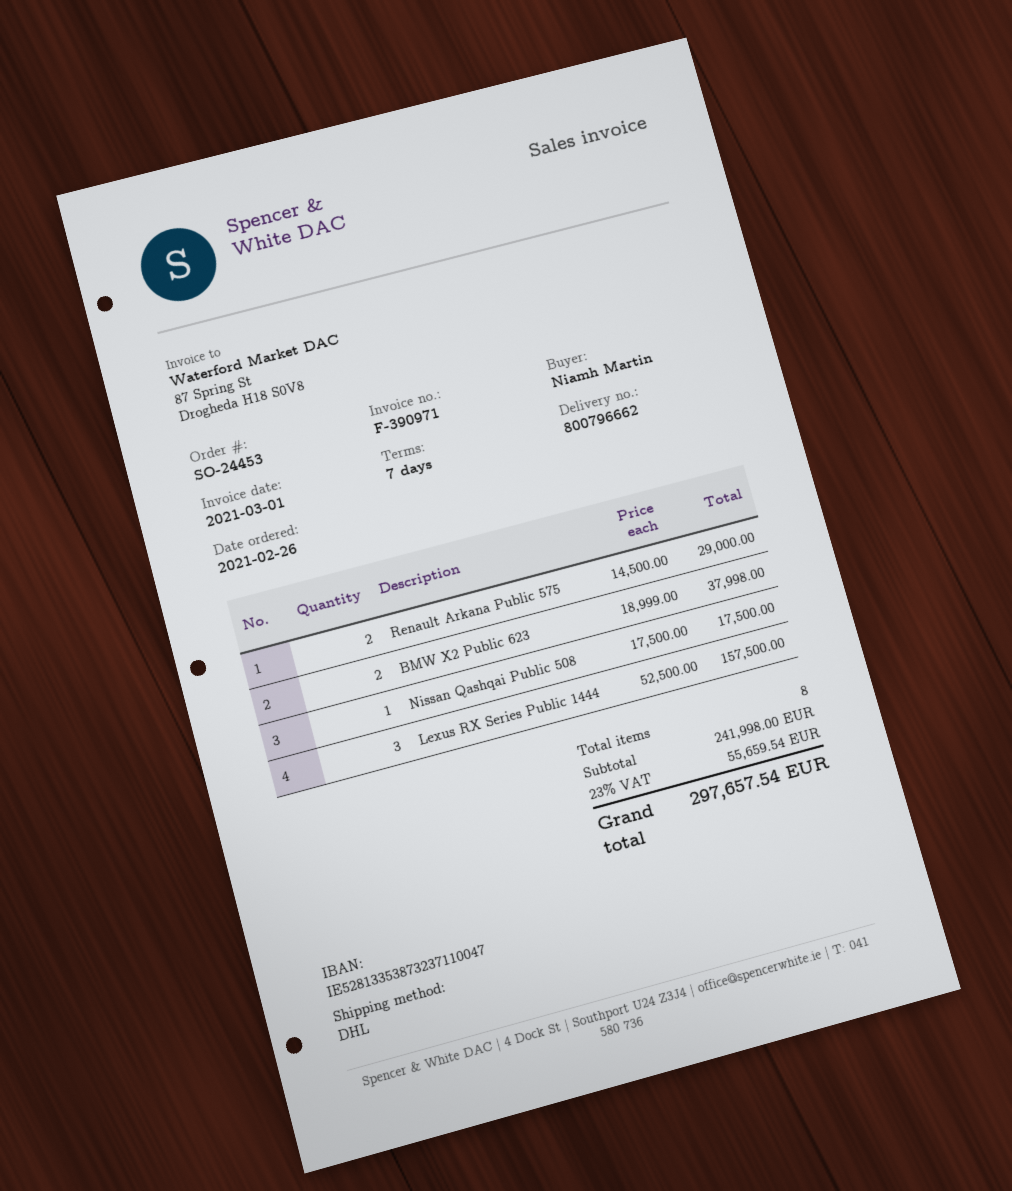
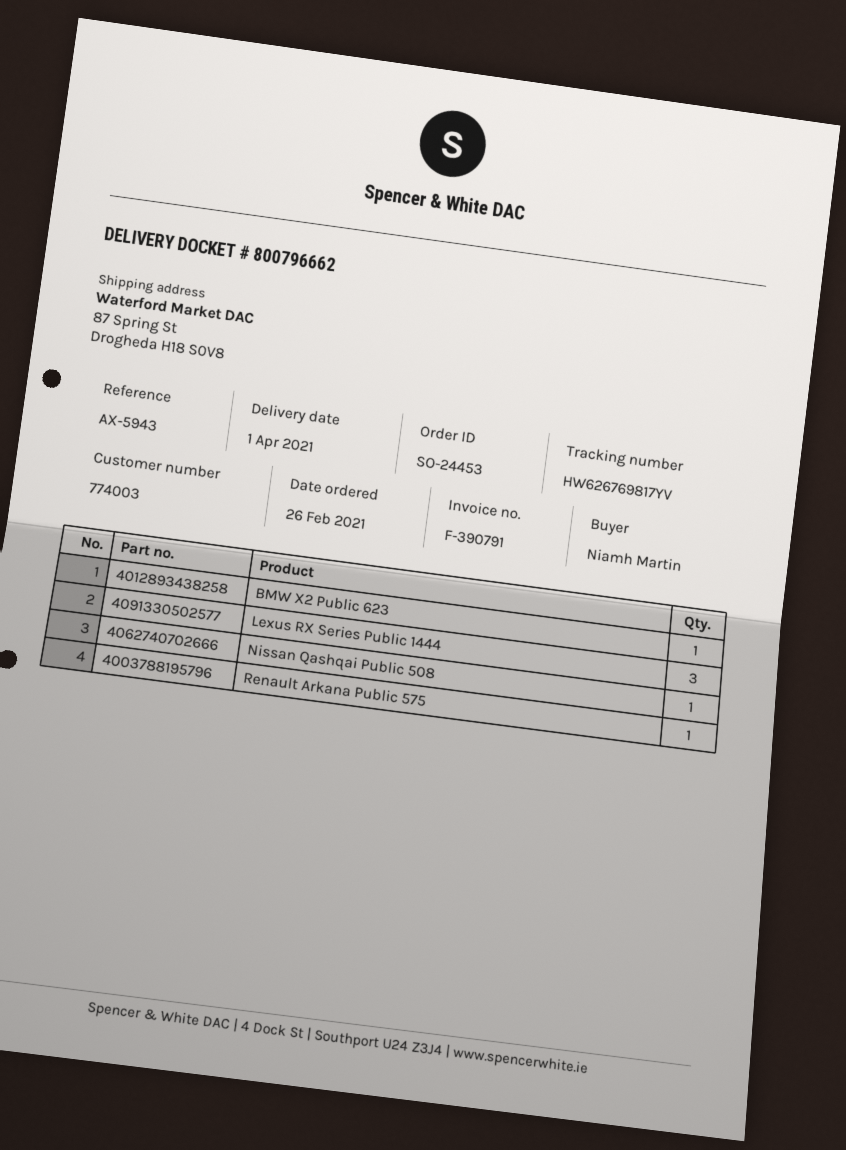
invoice number: F-390971 -> F-390791
Renault Arkana Public 575: 2 -> 1
BMW X2 Public 623: 2 -> 1

